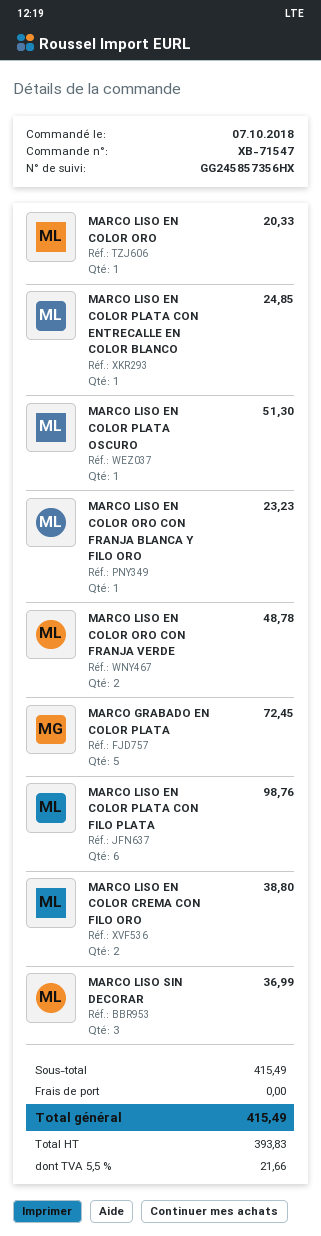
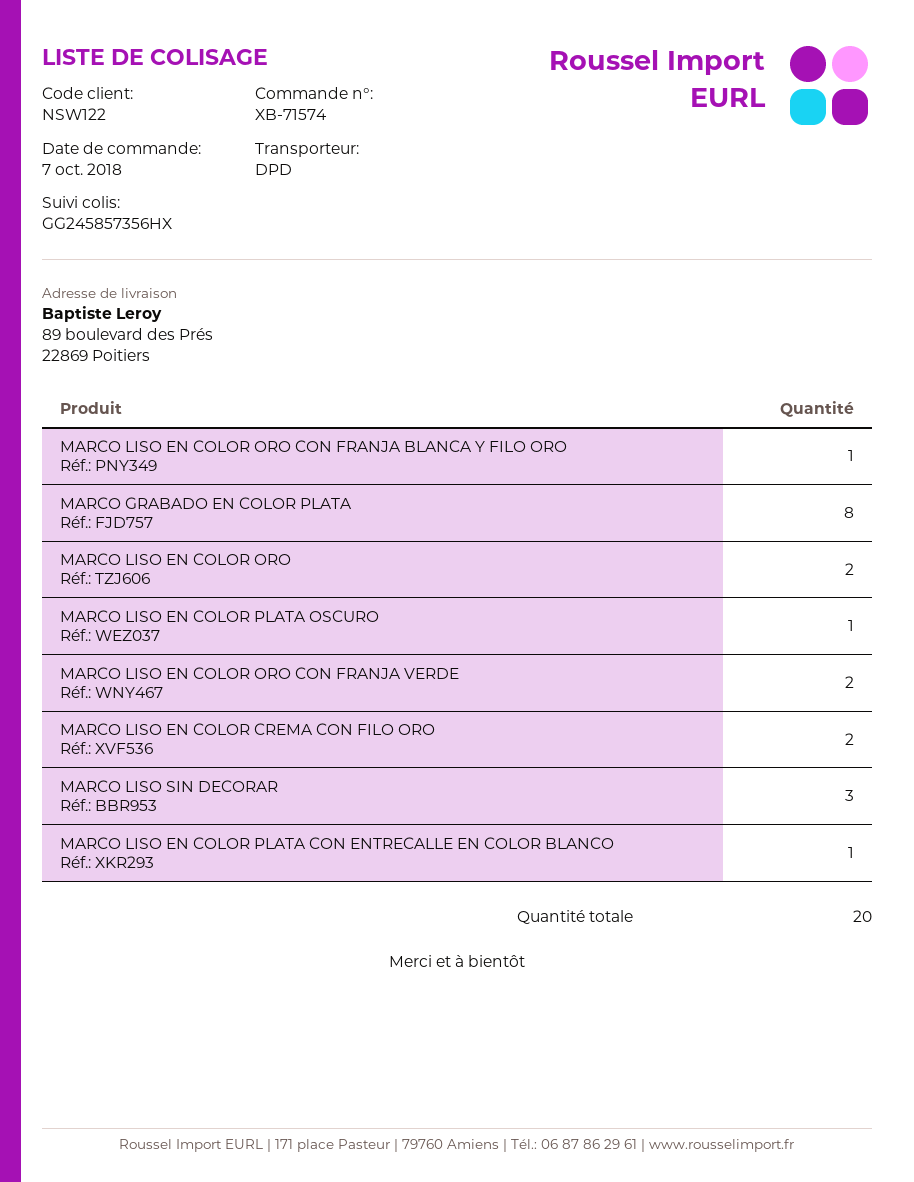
order number: XB-71547 -> XB-71574
MARCO LISO EN COLOR ORO: 1 -> 2
MARCO GRABADO EN COLOR PLATA: 5 -> 8
MARCO LISO EN COLOR PLATA CON FILO PLATA: 6 -> none

